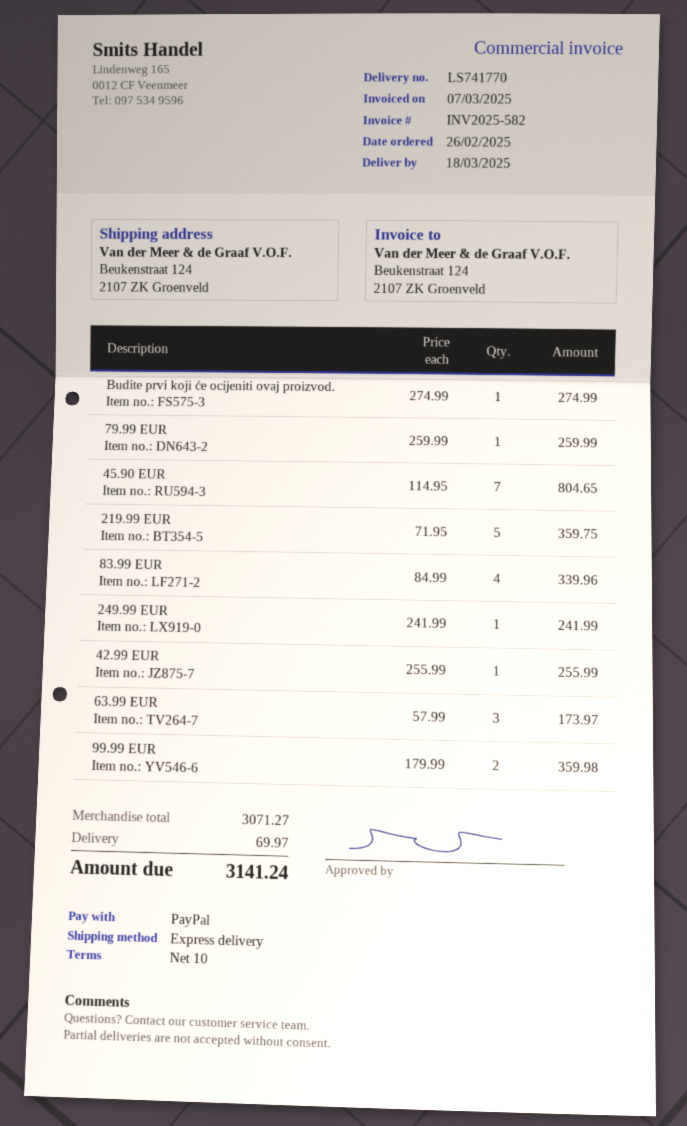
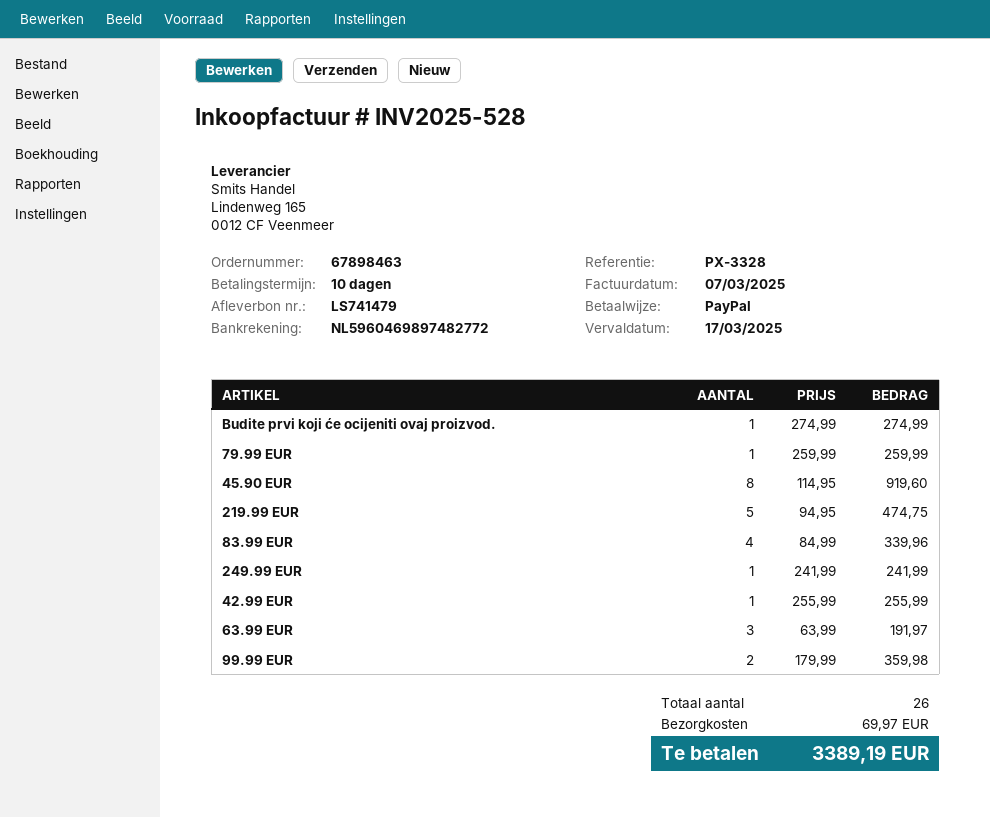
delivery note number: LS741770 -> LS741479
invoice number: INV2025-582 -> INV2025-528
45.90 EUR: 7 x 114.95 = 804.65 -> 8 x 114.95 = 919.60
219.99 EUR: 5 x 71.95 = 359.75 -> 5 x 94.95 = 474.75
63.99 EUR: 3 x 57.99 = 173.97 -> 3 x 63.99 = 191.97
total: 3141.24 -> 3389.19

